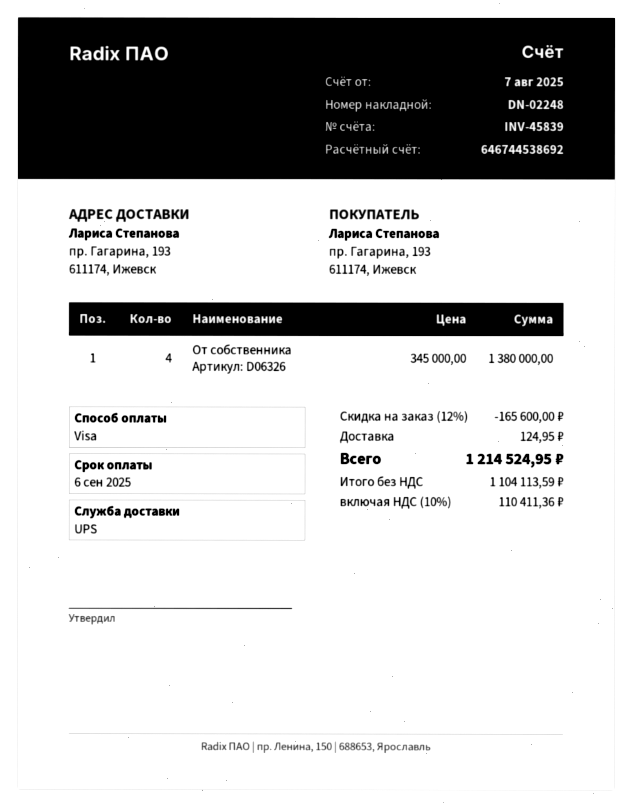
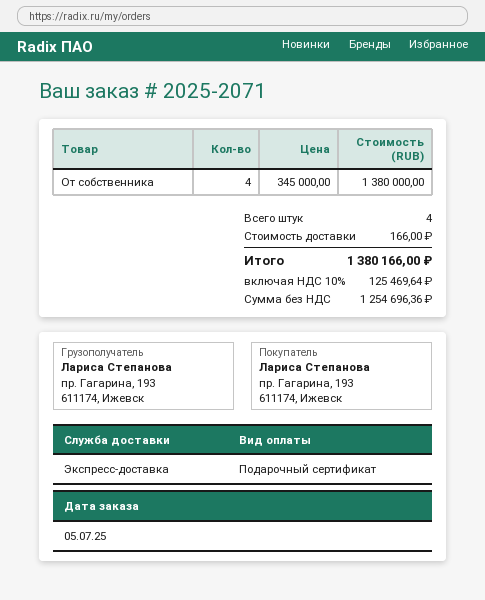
payment method: Visa -> gift card
shipping method: UPS -> express
discount: 12% = 165600.00 -> none
shipping: 124.95 -> 166.00
net: 1104113.59 -> 1254696.36
tax: 10% = 110411.36 -> 10% = 125469.64
total: 1214524.95 -> 1380166.00

